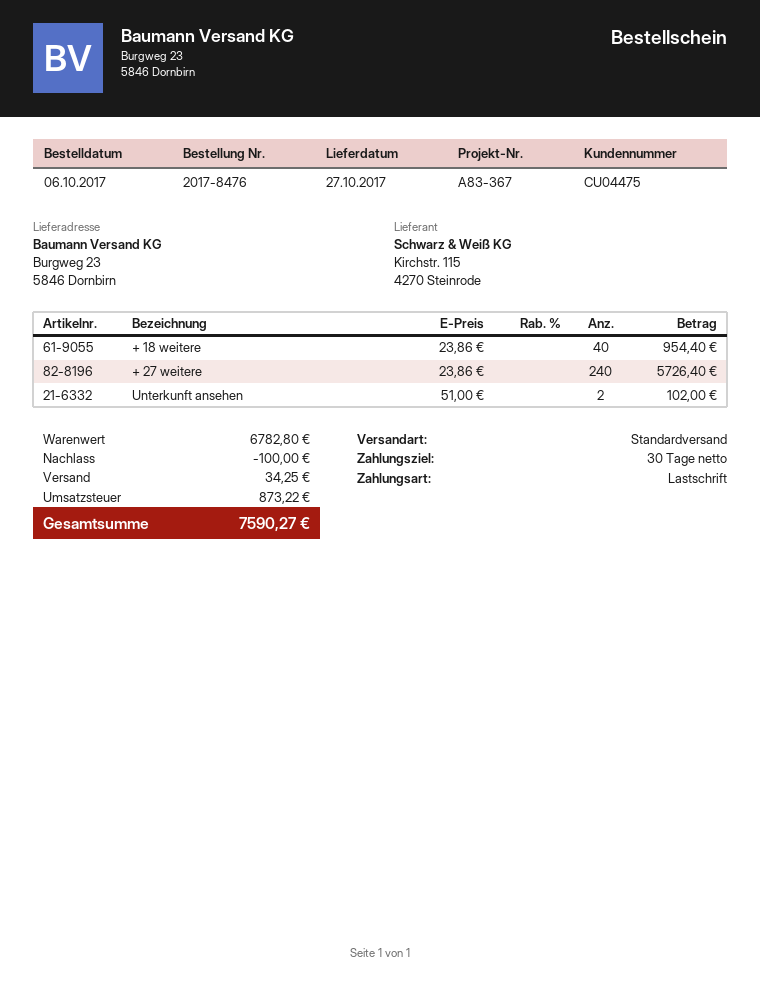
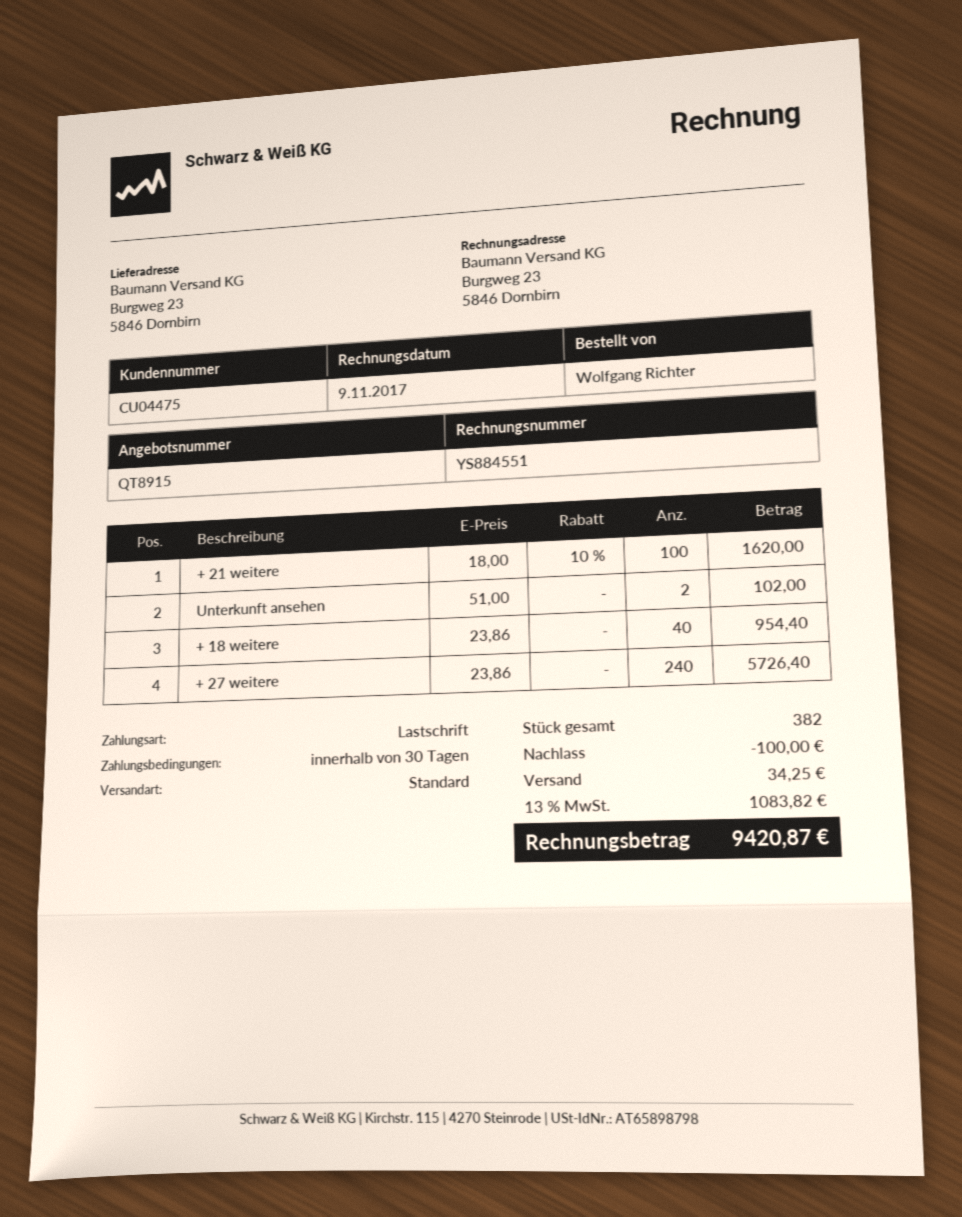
+ 21 weitere: none -> 100 x 18.00 - 10% = 1620.00
tax: 873.22 -> 1083.82
total: 7590.27 -> 9420.87

